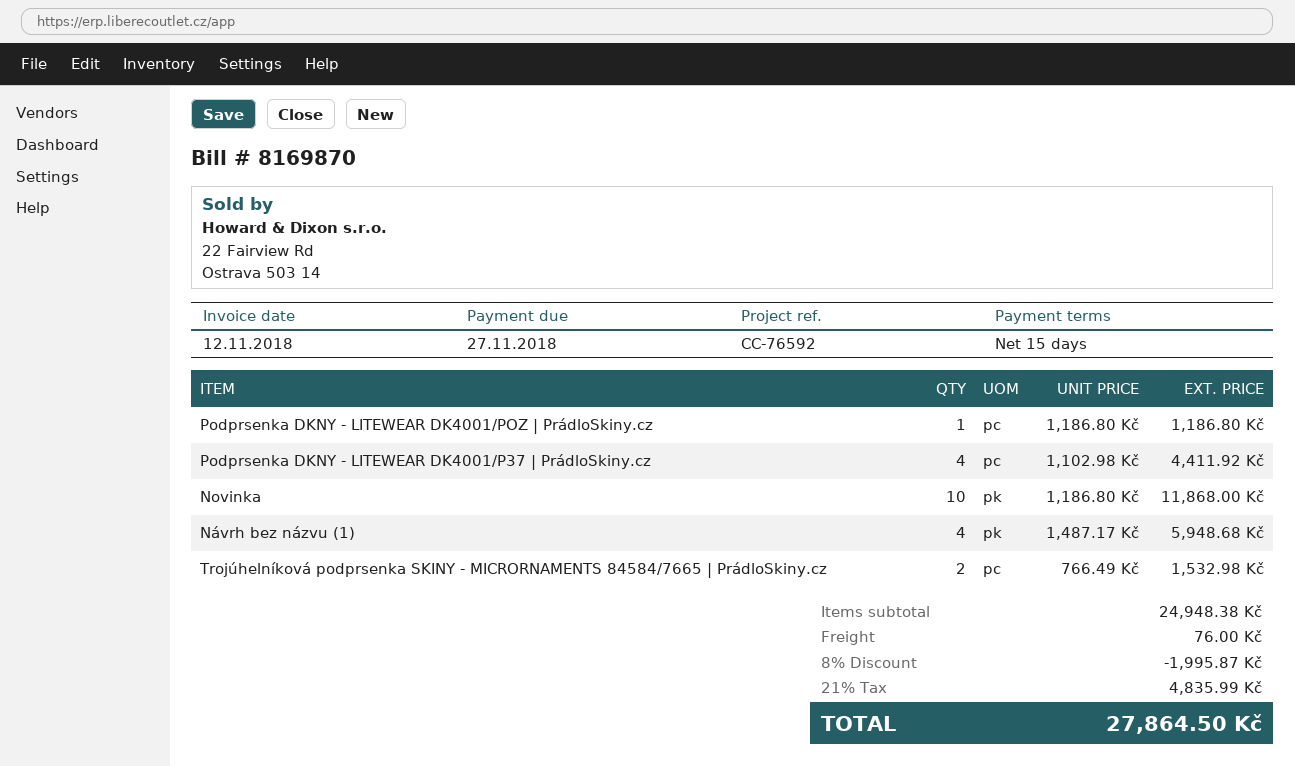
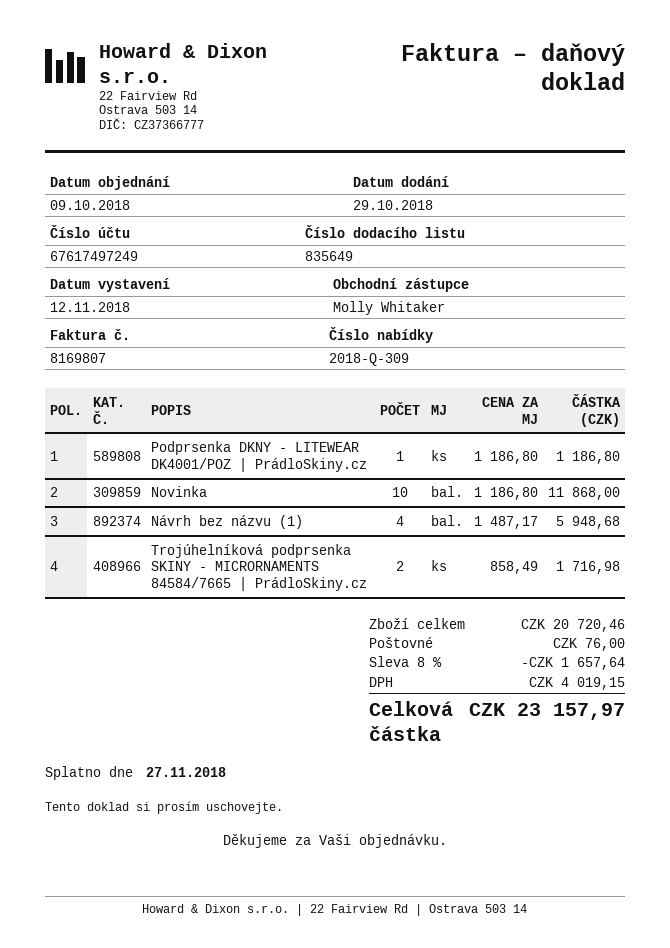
invoice number: 8169870 -> 8169807
Podprsenka DKNY - LITEWEAR DK4001/P37 | PrádloSkiny.cz: 4 x 1102.98 = 4411.92 -> none
Trojúhelníková podprsenka SKINY - MICRORNAMENTS 84584/7665 | PrádloSkiny.cz: 2 x 766.49 = 1532.98 -> 2 x 858.49 = 1716.98
subtotal: 24948.38 -> 20720.46
discount: 8% = 1995.87 -> 8% = 1657.64
tax: 4835.99 -> 4019.15
total: 27864.50 -> 23157.97

